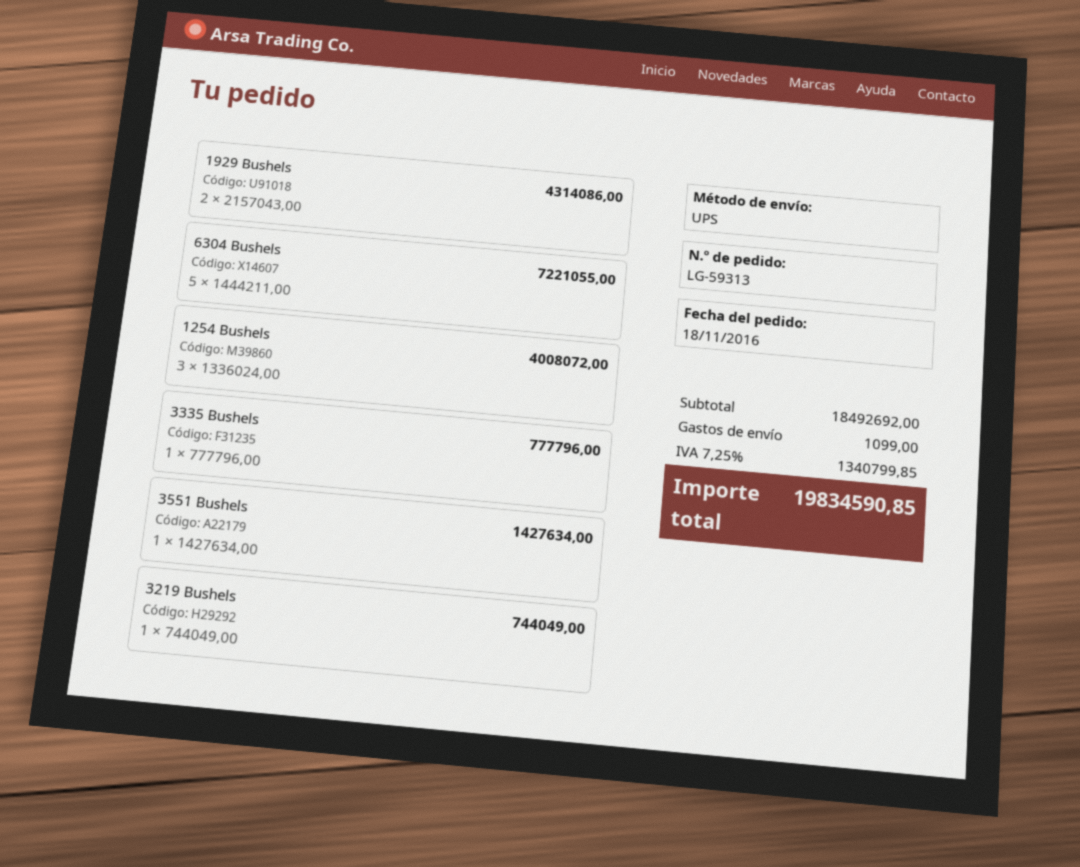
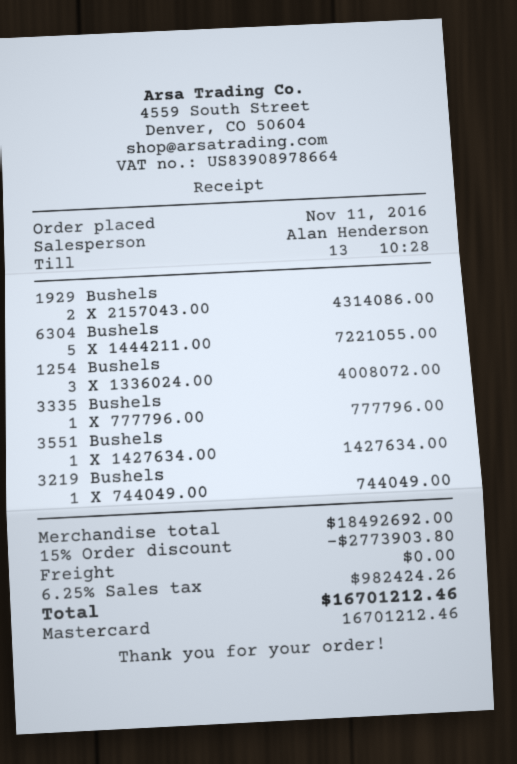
order date: 2016-11-18 -> 2016-11-11
discount: none -> 15% = 2773903.80
shipping: 1099.00 -> 0.00
tax: 7.25% = 1340799.85 -> 6.25% = 982424.26
total: 19834590.85 -> 16701212.46

